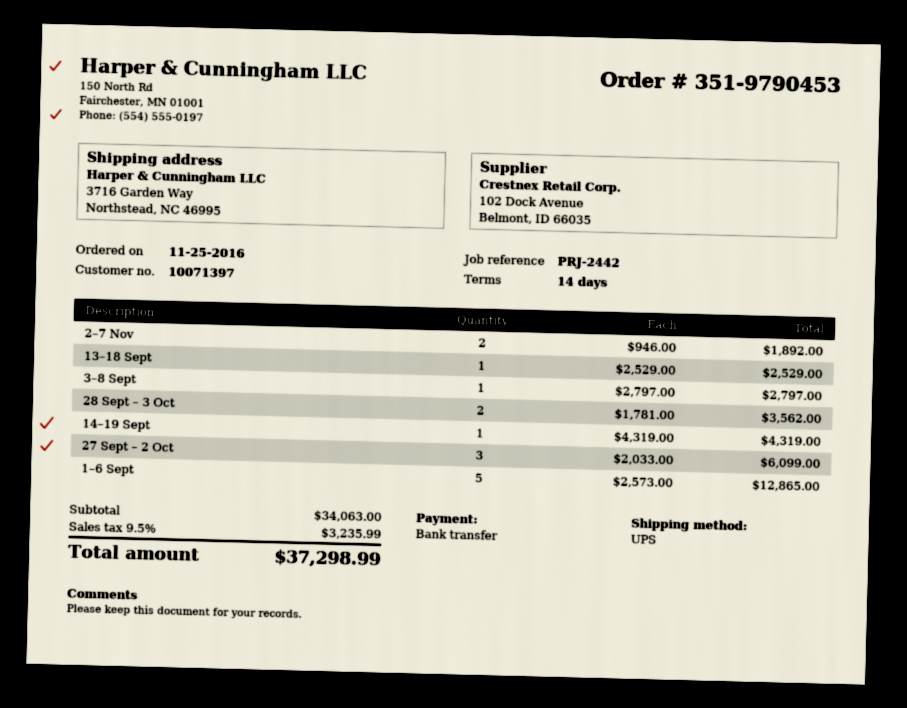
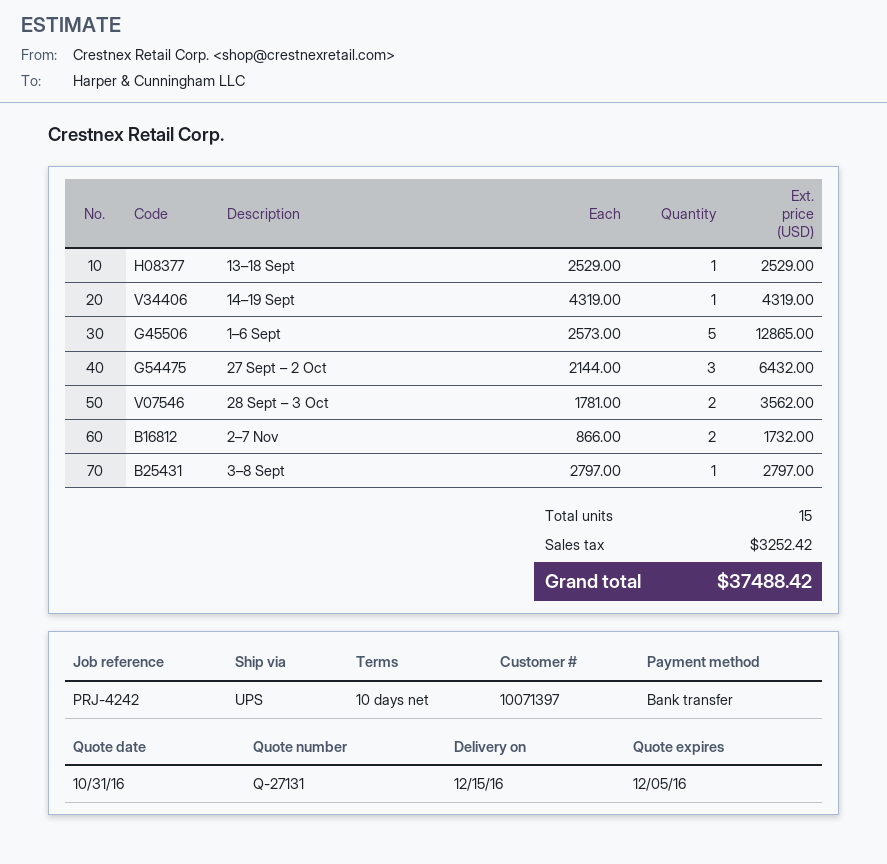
payment terms: 14 days -> 10 days
reference: PRJ-2442 -> PRJ-4242
2–7 Nov: 2 x 946.00 = 1892.00 -> 2 x 866.00 = 1732.00
27 Sept – 2 Oct: 3 x 2033.00 = 6099.00 -> 3 x 2144.00 = 6432.00
tax: 3235.99 -> 3252.42
total: 37298.99 -> 37488.42

